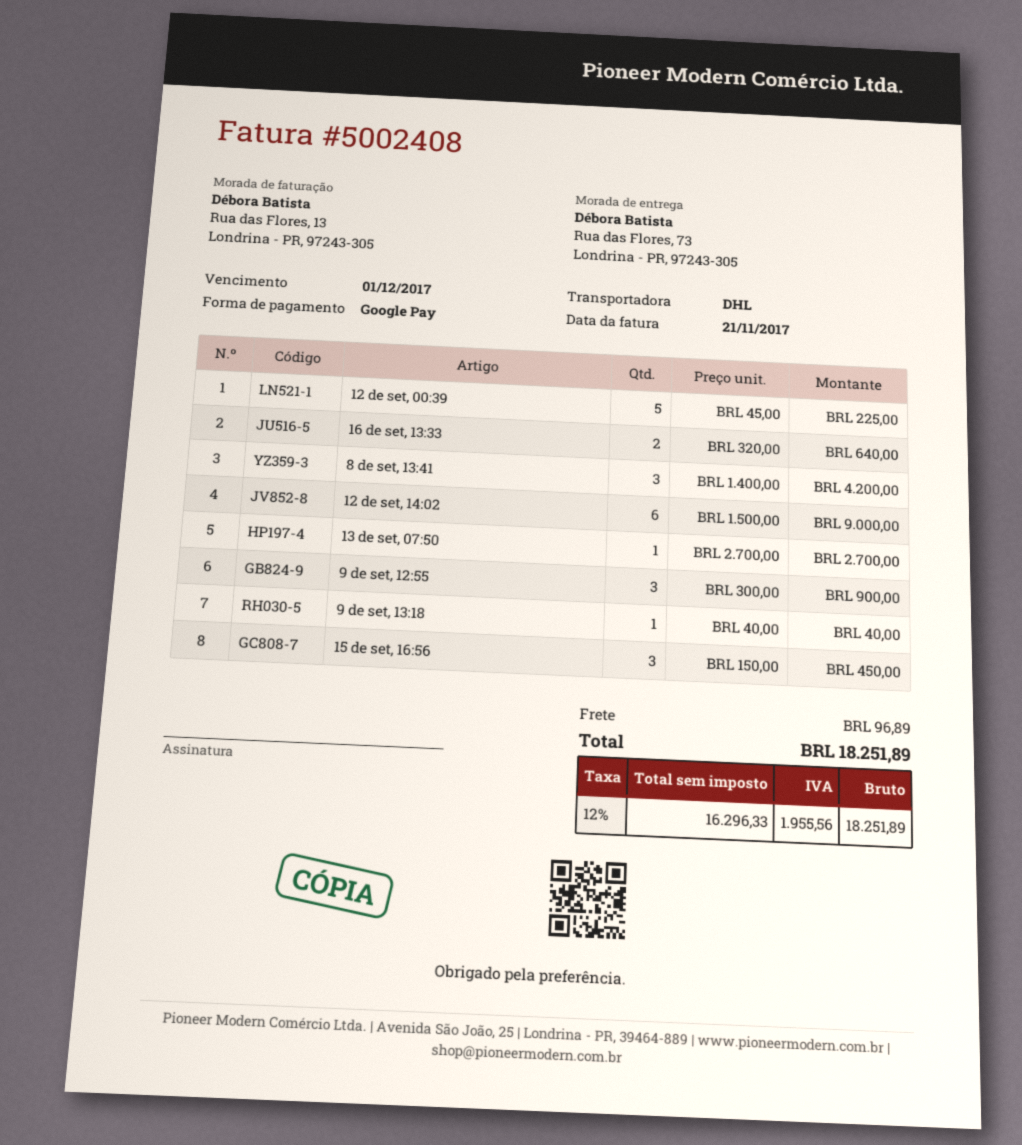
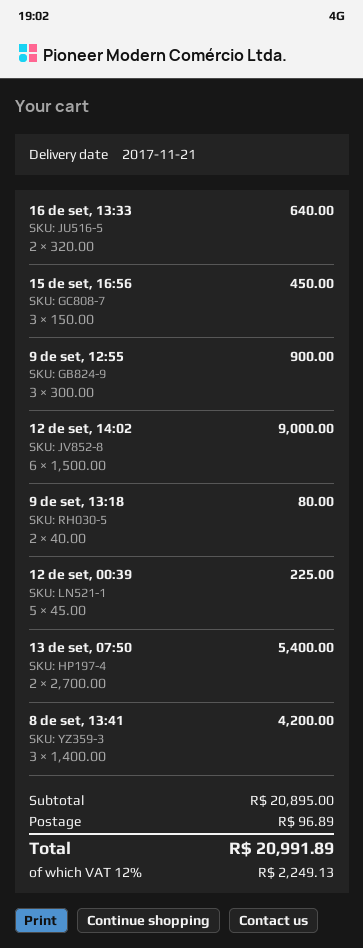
13 de set, 07:50: 1 x 2700.00 = 2700.00 -> 2 x 2700.00 = 5400.00
9 de set, 13:18: 1 x 40.00 = 40.00 -> 2 x 40.00 = 80.00
tax: 12% = 1955.56 -> 12% = 2249.13
total: 18251.89 -> 20991.89

